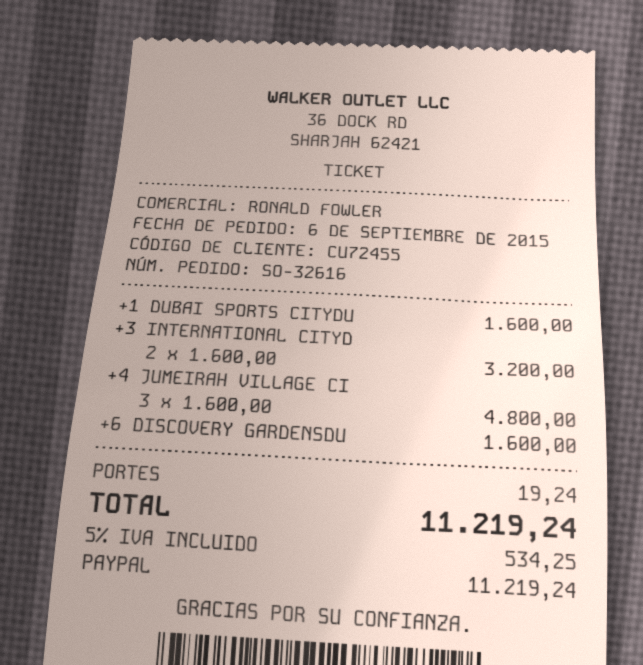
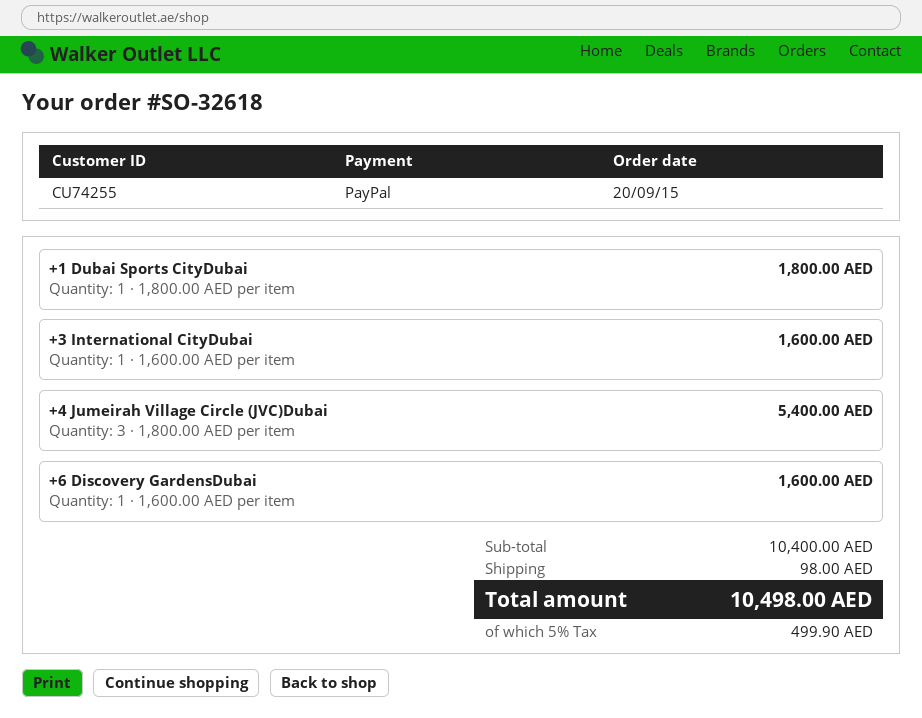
order number: SO-32616 -> SO-32618
order date: 2015-09-06 -> 2015-09-20
customer number: CU72455 -> CU74255
+1 DUBAI SPORTS CITYDU: 1 x 1600.00 = 1600.00 -> 1 x 1800.00 = 1800.00
+3 INTERNATIONAL CITYD: 2 x 1600.00 = 3200.00 -> 1 x 1600.00 = 1600.00
+4 JUMEIRAH VILLAGE CI: 3 x 1600.00 = 4800.00 -> 3 x 1800.00 = 5400.00
shipping: 19.24 -> 98.00
tax: 5% = 534.25 -> 5% = 499.90
total: 11219.24 -> 10498.00

